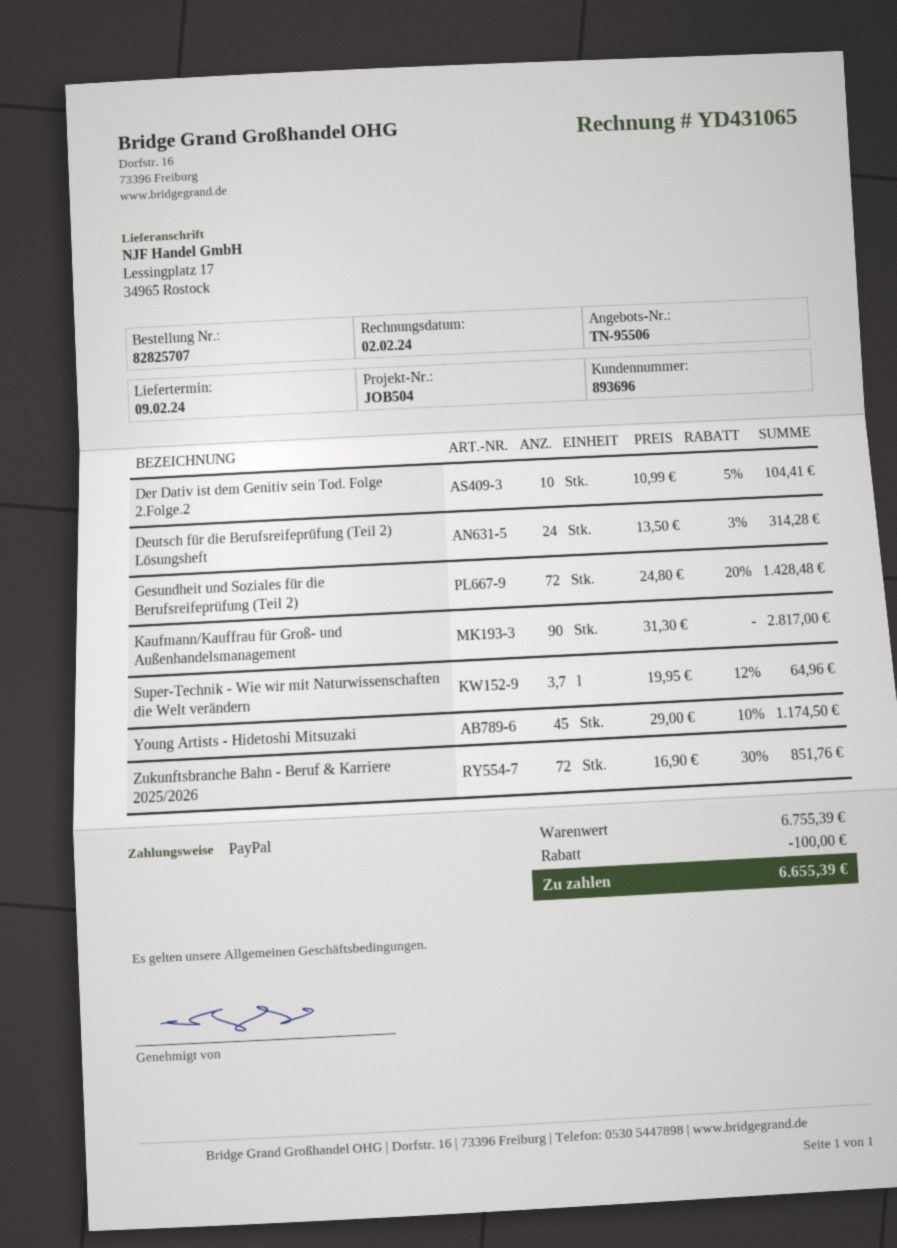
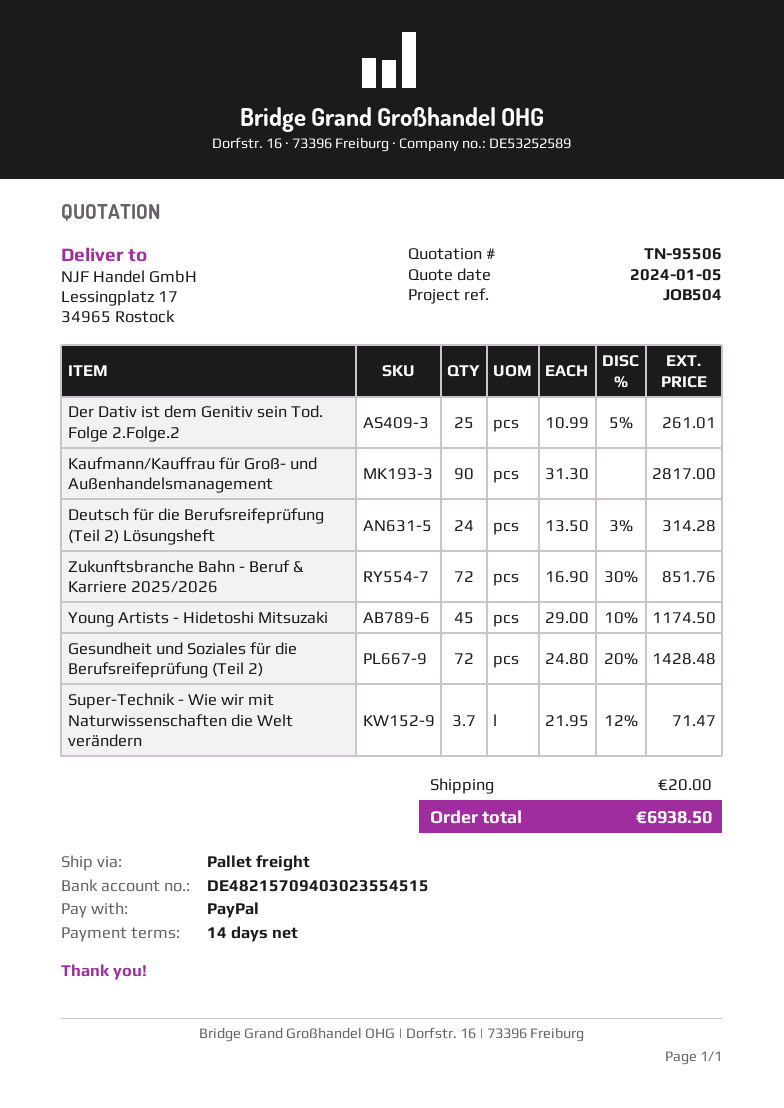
Der Dativ ist dem Genitiv sein Tod. Folge 2.Folge.2: 10 x 10.99 - 5% = 104.41 -> 25 x 10.99 - 5% = 261.01
Super-Technik - Wie wir mit Naturwissenschaften die Welt verändern: 3.7 x 19.95 - 12% = 64.96 -> 3.7 x 21.95 - 12% = 71.47
discount: 100.00 -> none
shipping: none -> 20.00
total: 6655.39 -> 6938.50

